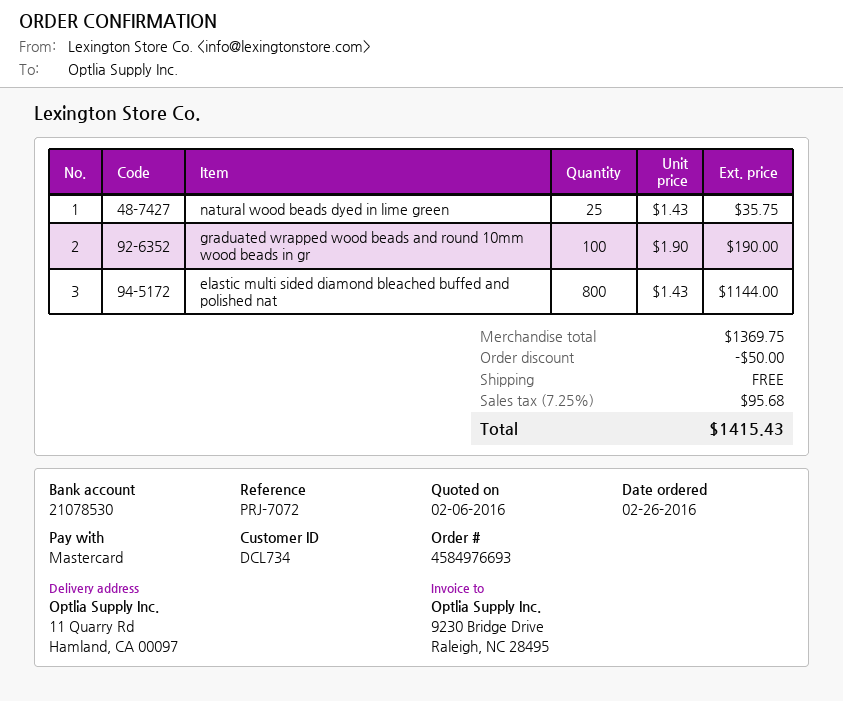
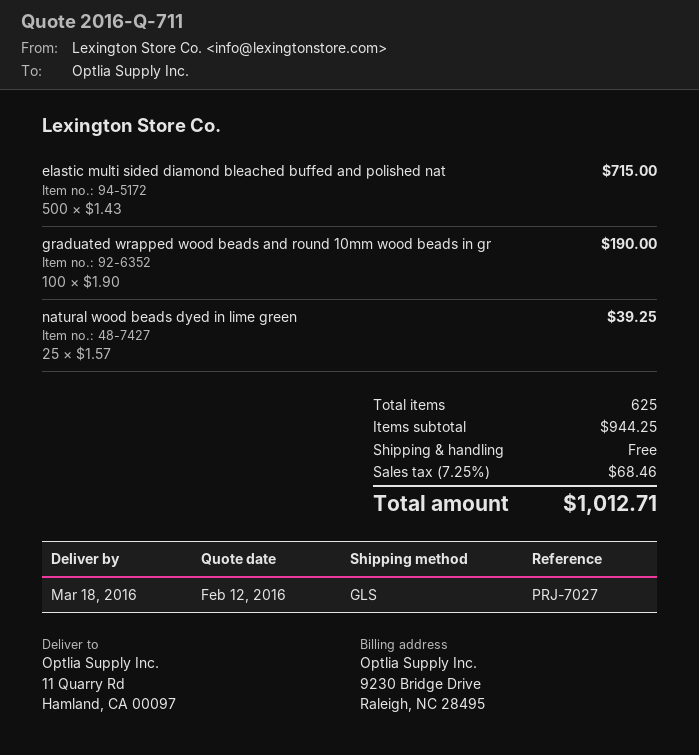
quote date: 2016-02-06 -> 2016-02-12
reference: PRJ-7072 -> PRJ-7027
natural wood beads dyed in lime green: 25 x 1.43 = 35.75 -> 25 x 1.57 = 39.25
elastic multi sided diamond bleached buffed and polished nat: 800 x 1.43 = 1144.00 -> 500 x 1.43 = 715.00
subtotal: 1369.75 -> 944.25
discount: 50.00 -> none
tax: 7.25% = 95.68 -> 7.25% = 68.46
total: 1415.43 -> 1012.71

